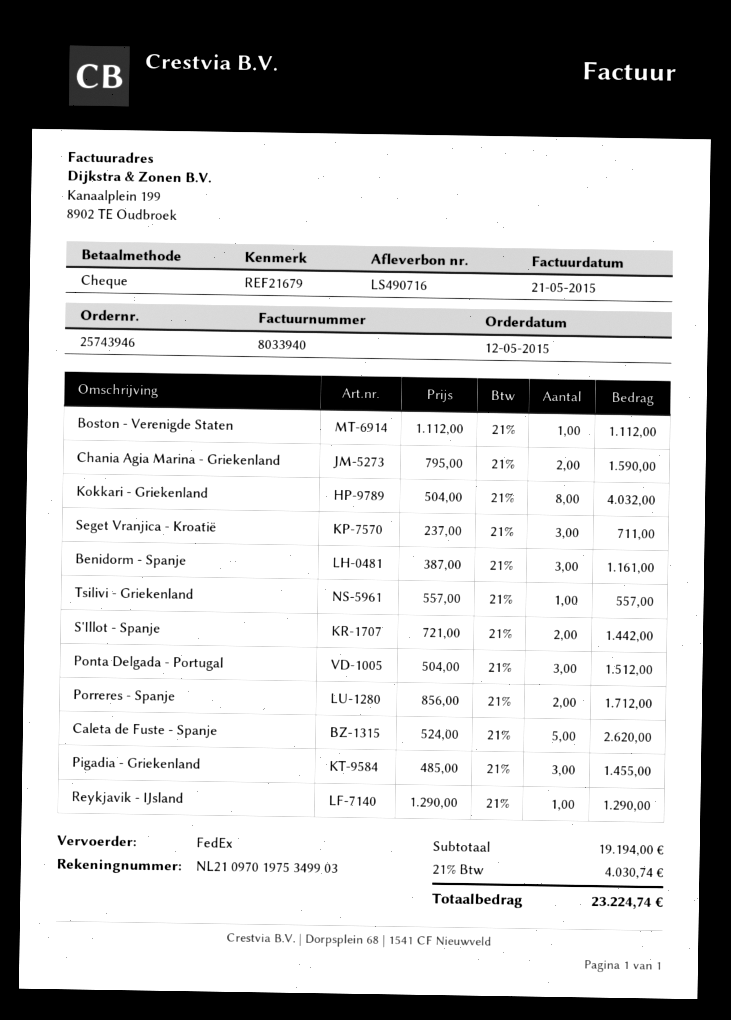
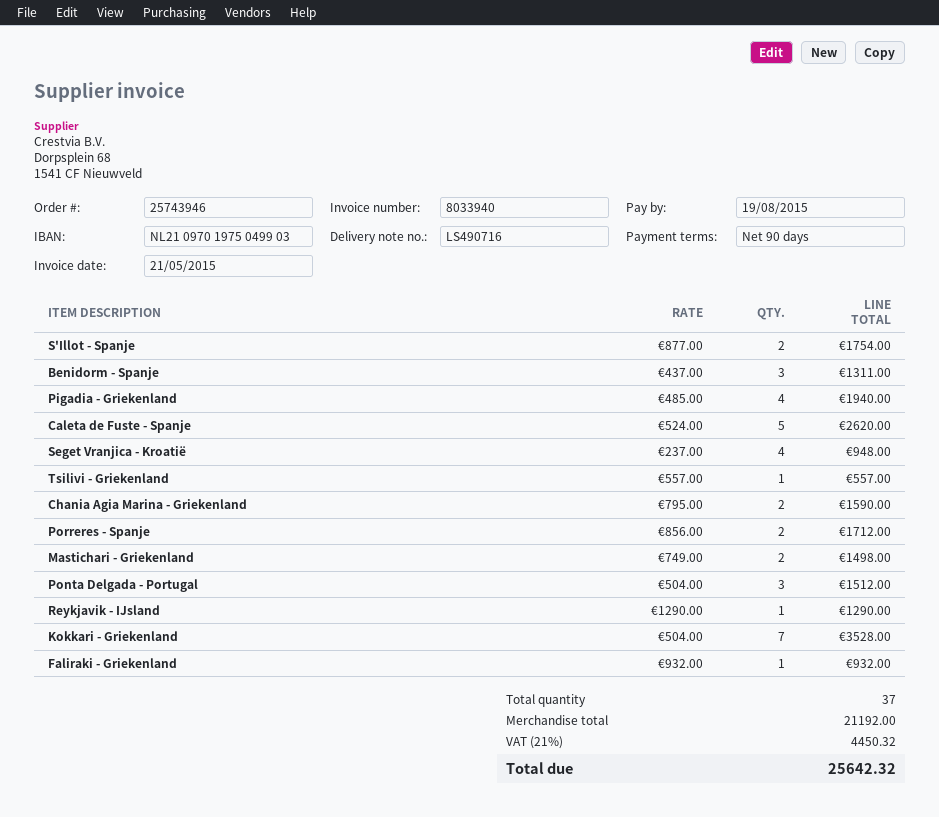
bank account: NL2109701975349903 -> NL2109701975049903
Boston - Verenigde Staten: 1 x 1112.00 = 1112.00 -> none
Kokkari - Griekenland: 8 x 504.00 = 4032.00 -> 7 x 504.00 = 3528.00
Seget Vranjica - Kroatië: 3 x 237.00 = 711.00 -> 4 x 237.00 = 948.00
Benidorm - Spanje: 3 x 387.00 = 1161.00 -> 3 x 437.00 = 1311.00
S'Illot - Spanje: 2 x 721.00 = 1442.00 -> 2 x 877.00 = 1754.00
Pigadia - Griekenland: 3 x 485.00 = 1455.00 -> 4 x 485.00 = 1940.00
Mastichari - Griekenland: none -> 2 x 749.00 = 1498.00
Faliraki - Griekenland: none -> 1 x 932.00 = 932.00
subtotal: 19194.00 -> 21192.00
tax: 21% = 4030.74 -> 21% = 4450.32
total: 23224.74 -> 25642.32

